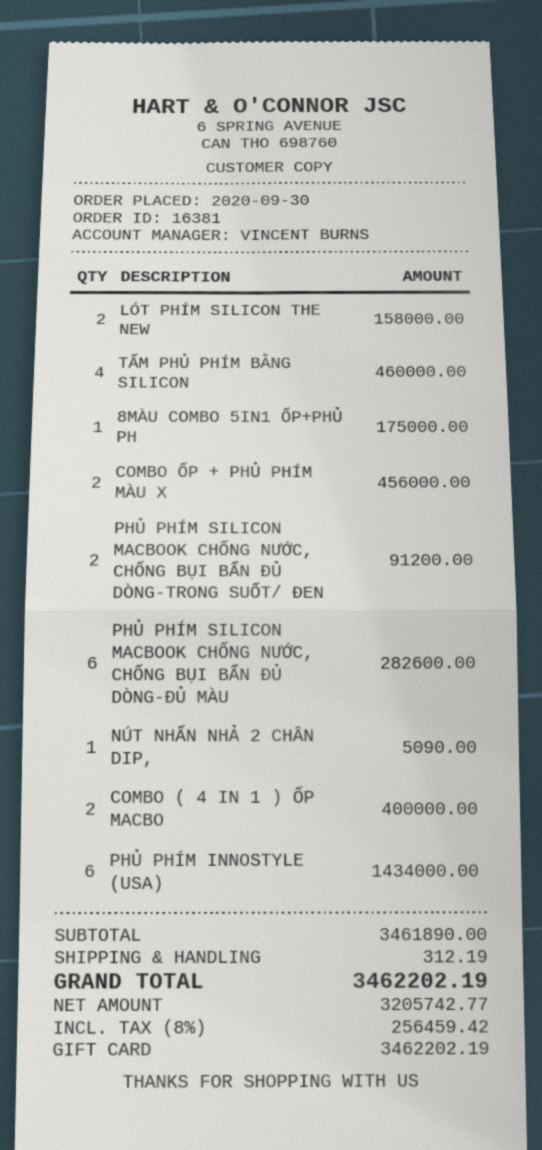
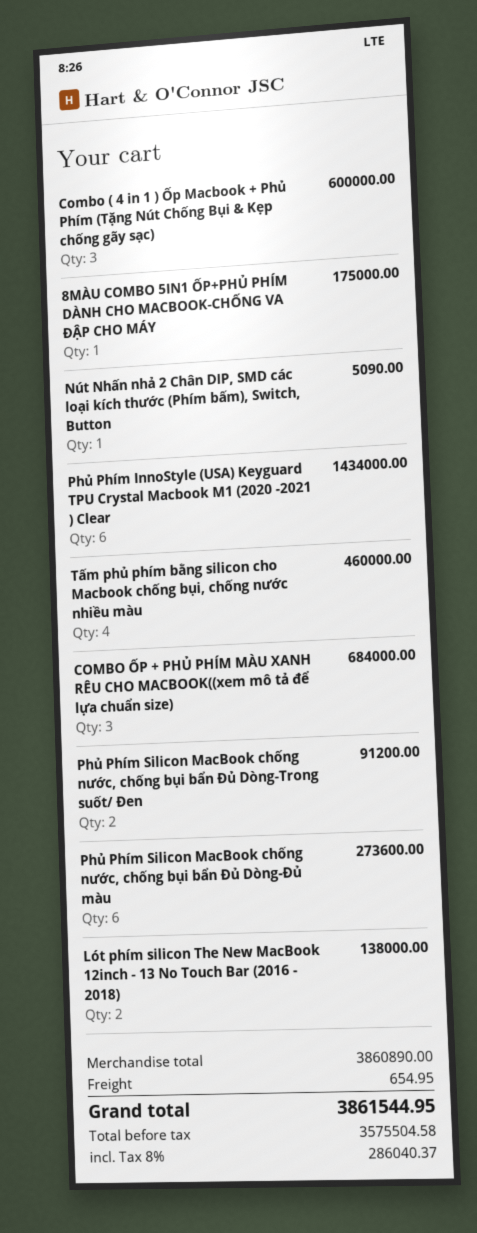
LÓT PHÍM SILICON THE NEW: 2 for 158000.00 -> 2 for 138000.00
COMBO ỐP + PHỦ PHÍM MÀU X: 2 for 456000.00 -> 3 for 684000.00
PHỦ PHÍM SILICON MACBOOK CHỐNG NƯỚC, CHỐNG BỤI BẨN ĐỦ DÒNG-ĐỦ MÀU: 6 for 282600.00 -> 6 for 273600.00
COMBO ( 4 IN 1 ) ỐP MACBO: 2 for 400000.00 -> 3 for 600000.00
subtotal: 3461890.00 -> 3860890.00
shipping: 312.19 -> 654.95
net: 3205742.77 -> 3575504.58
tax: 8% = 256459.42 -> 8% = 286040.37
total: 3462202.19 -> 3861544.95

